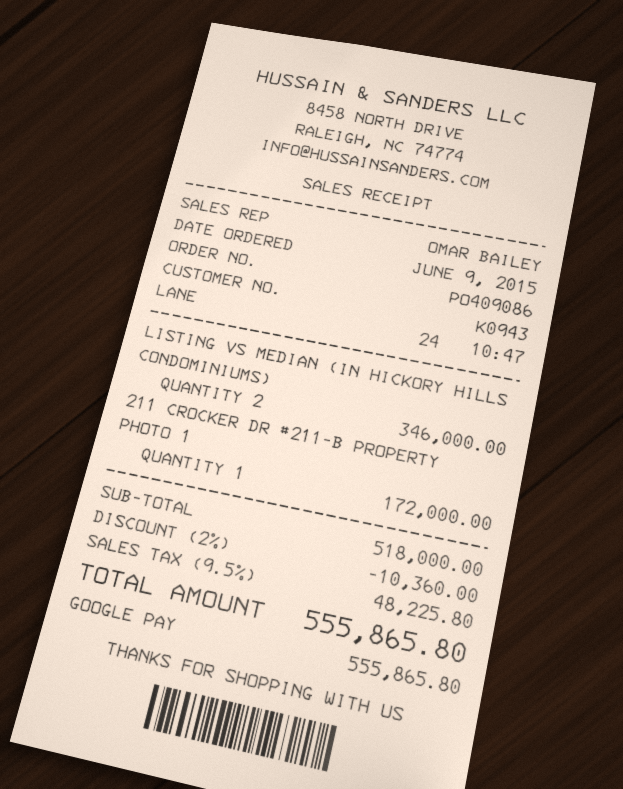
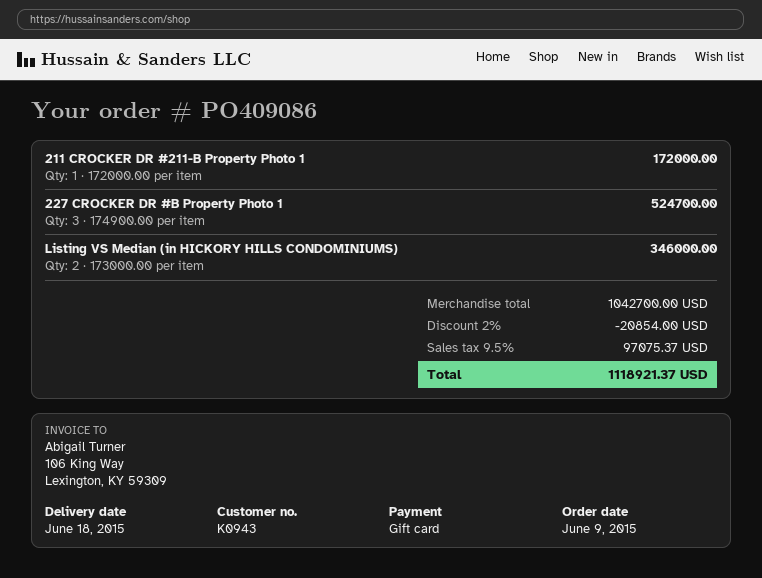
payment method: Google Pay -> gift card
227 CROCKER DR #B Property Photo 1: none -> 3 for 524700.00
subtotal: 518000.00 -> 1042700.00
discount: 2% = 10360.00 -> 2% = 20854.00
tax: 9.5% = 48225.80 -> 9.5% = 97075.37
total: 555865.80 -> 1118921.37

